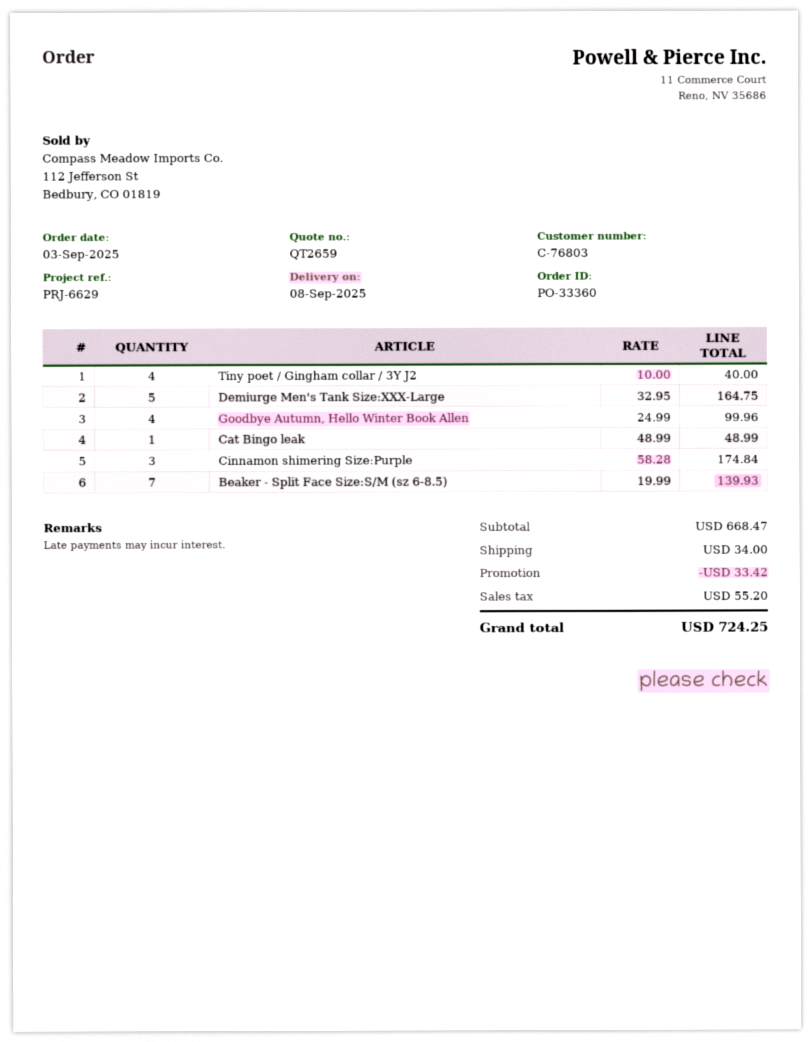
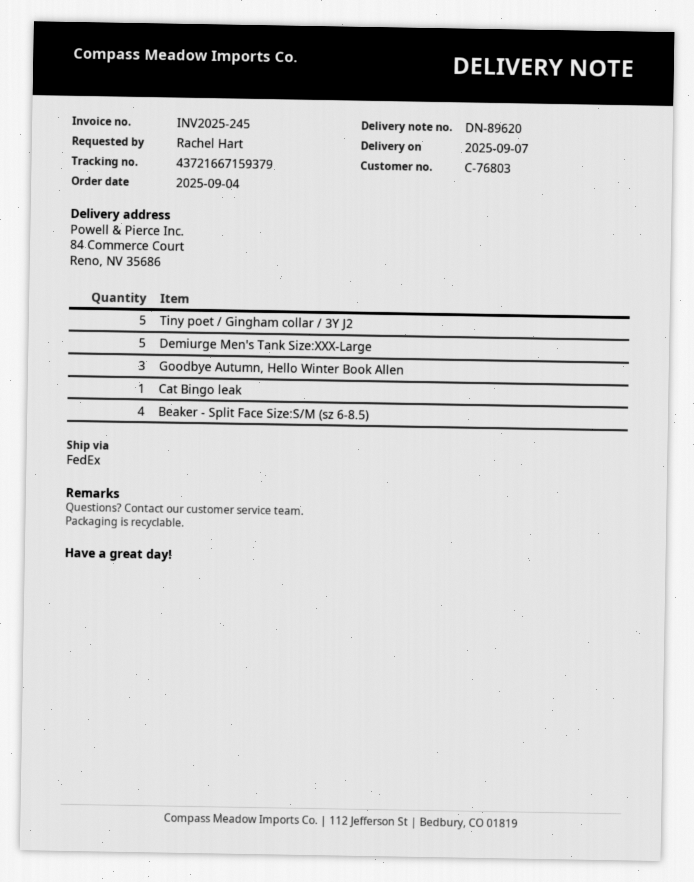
order date: 2025-09-03 -> 2025-09-04
delivery date: 2025-09-08 -> 2025-09-07
Tiny poet / Gingham collar / 3Y J2: 4 -> 5
Goodbye Autumn, Hello Winter Book Allen: 4 -> 3
Cinnamon shimering Size:Purple: 3 -> none
Beaker - Split Face Size:S/M (sz 6-8.5): 7 -> 4

